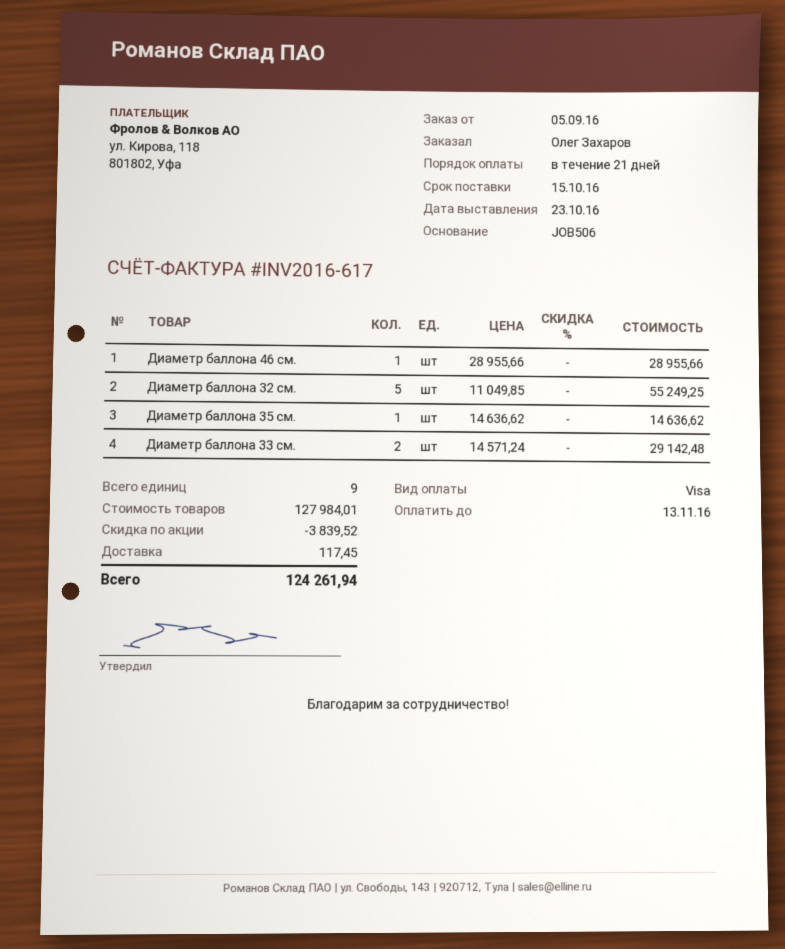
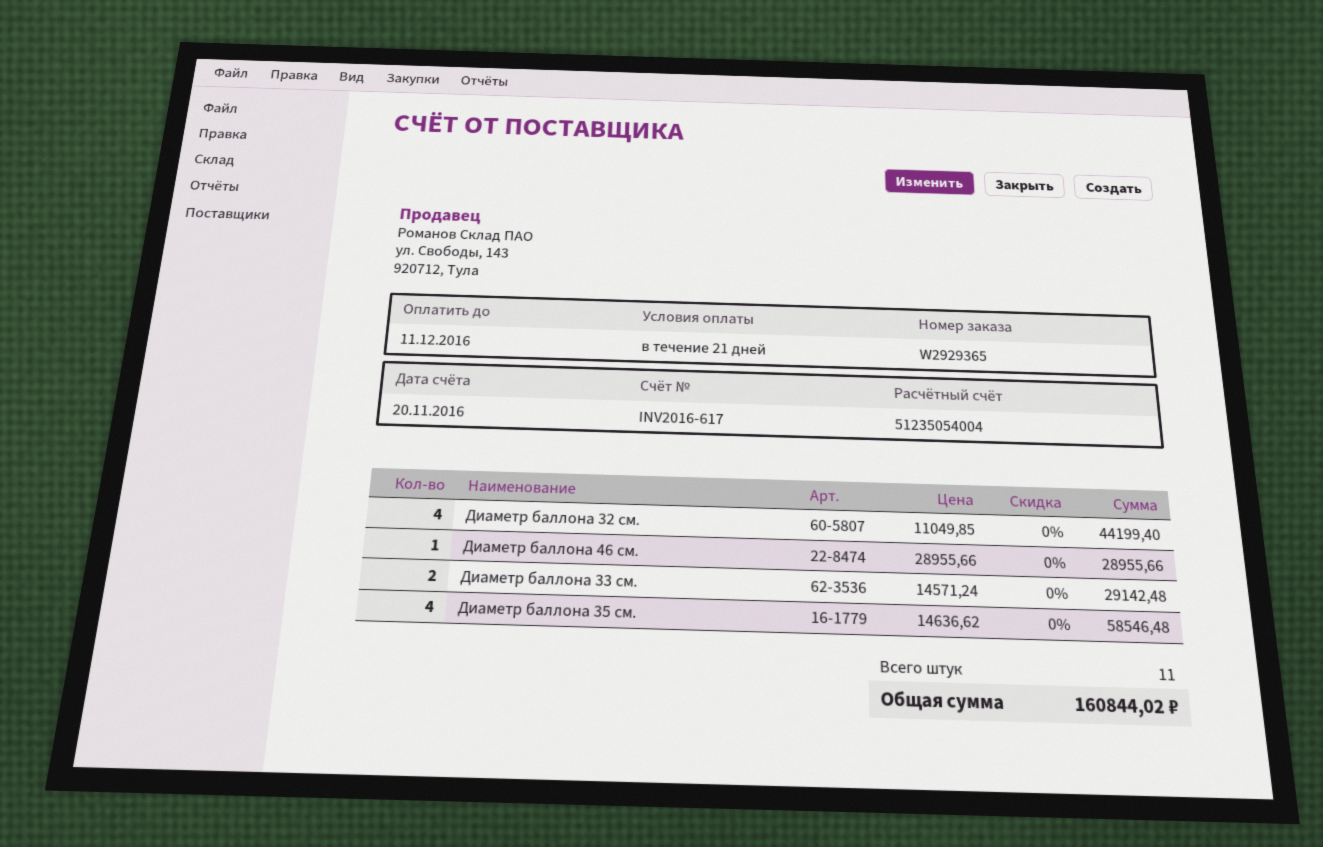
invoice date: 2016-10-23 -> 2016-11-20
due date: 2016-11-13 -> 2016-12-11
Диаметр баллона 32 см.: 5 x 11049.85 = 55249.25 -> 4 x 11049.85 = 44199.40
Диаметр баллона 35 см.: 1 x 14636.62 = 14636.62 -> 4 x 14636.62 = 58546.48
total quantity: 9 -> 11
discount: 3839.52 -> none
shipping: 117.45 -> none
total: 124261.94 -> 160844.02

